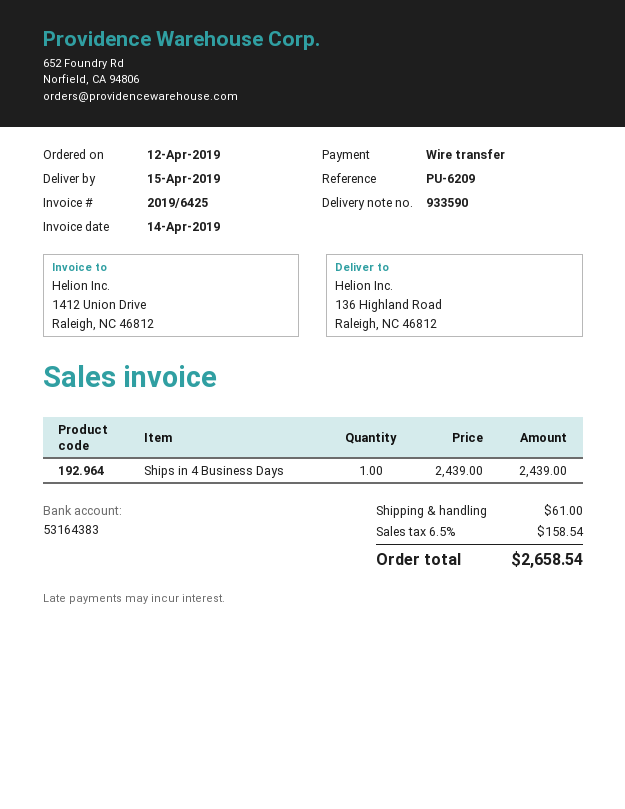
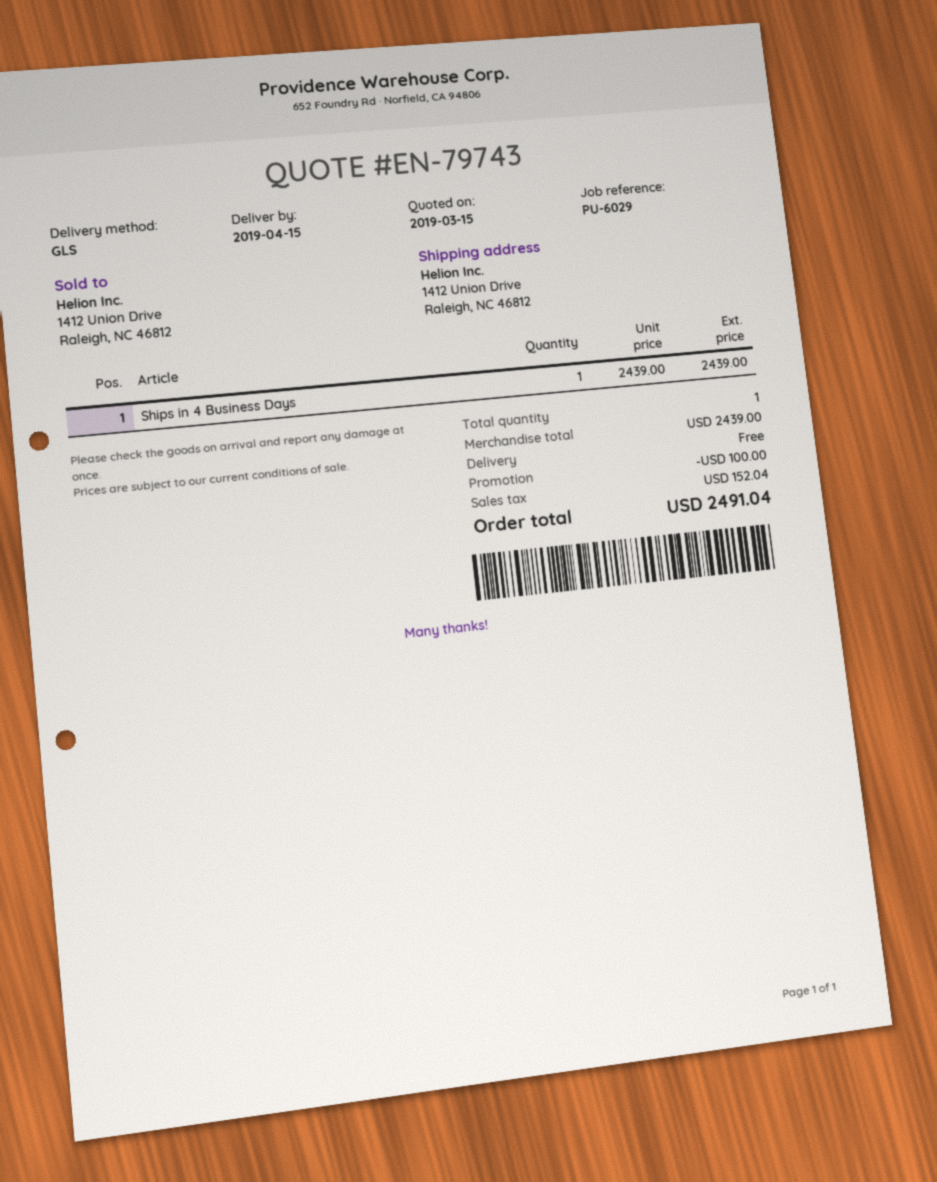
reference: PU-6209 -> PU-6029
ship to: 136 Highland Road, Raleigh, NC 46812 -> 1412 Union Drive, Raleigh, NC 46812
discount: none -> 100.00
shipping: 61.00 -> 0.00
tax: 158.54 -> 152.04
total: 2658.54 -> 2491.04

